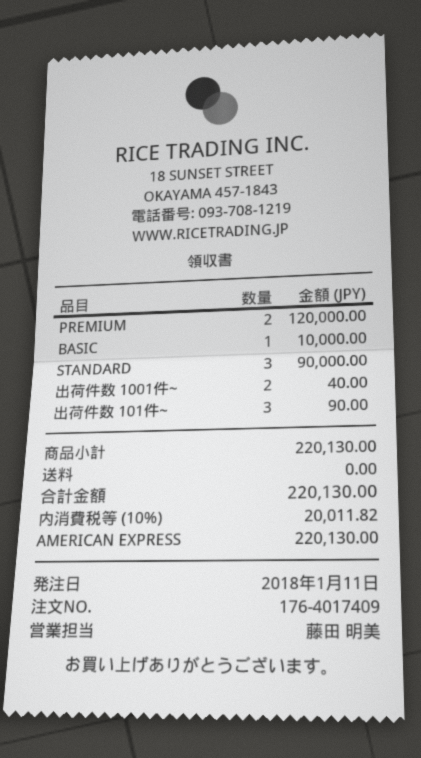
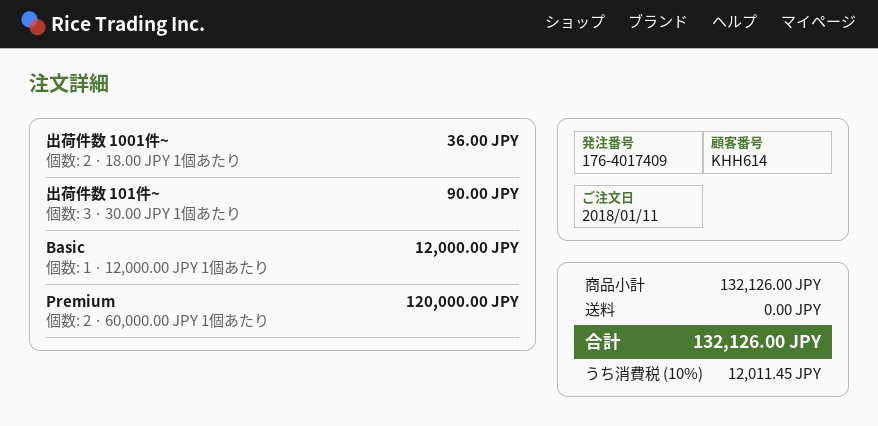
BASIC: 1 for 10000.00 -> 1 for 12000.00
STANDARD: 3 for 90000.00 -> none
出荷件数 1001件~: 2 for 40.00 -> 2 for 36.00
subtotal: 220130.00 -> 132126.00
tax: 10% = 20011.82 -> 10% = 12011.45
total: 220130.00 -> 132126.00

